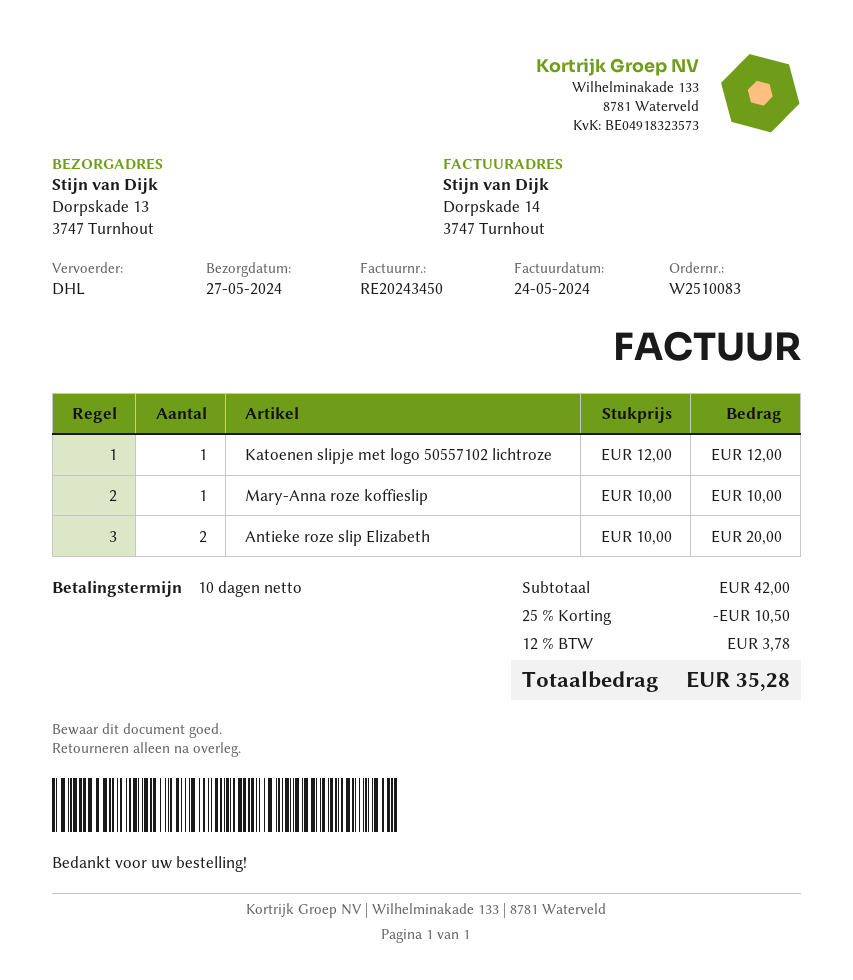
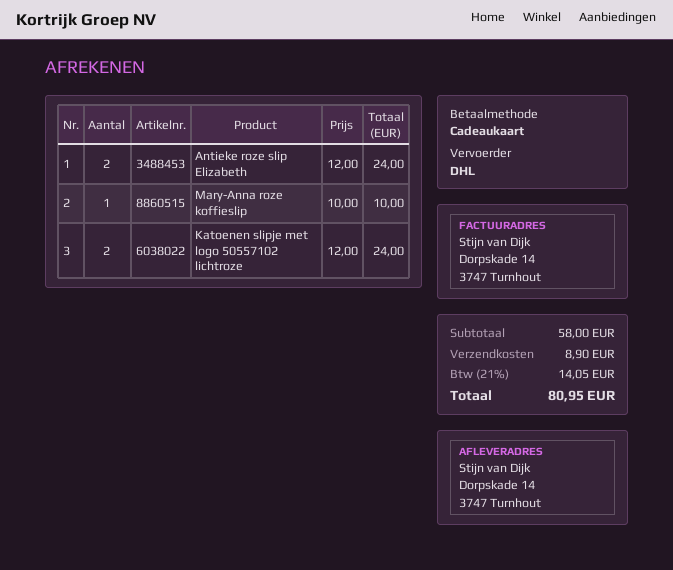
ship to: Dorpskade 13, 3747 Turnhout -> Dorpskade 14, 3747 Turnhout
Katoenen slipje met logo 50557102 lichtroze: 1 x 12.00 = 12.00 -> 2 x 12.00 = 24.00
Antieke roze slip Elizabeth: 2 x 10.00 = 20.00 -> 2 x 12.00 = 24.00
subtotal: 42.00 -> 58.00
discount: 25% = 10.50 -> none
shipping: none -> 8.90
tax: 12% = 3.78 -> 21% = 14.05
total: 35.28 -> 80.95

